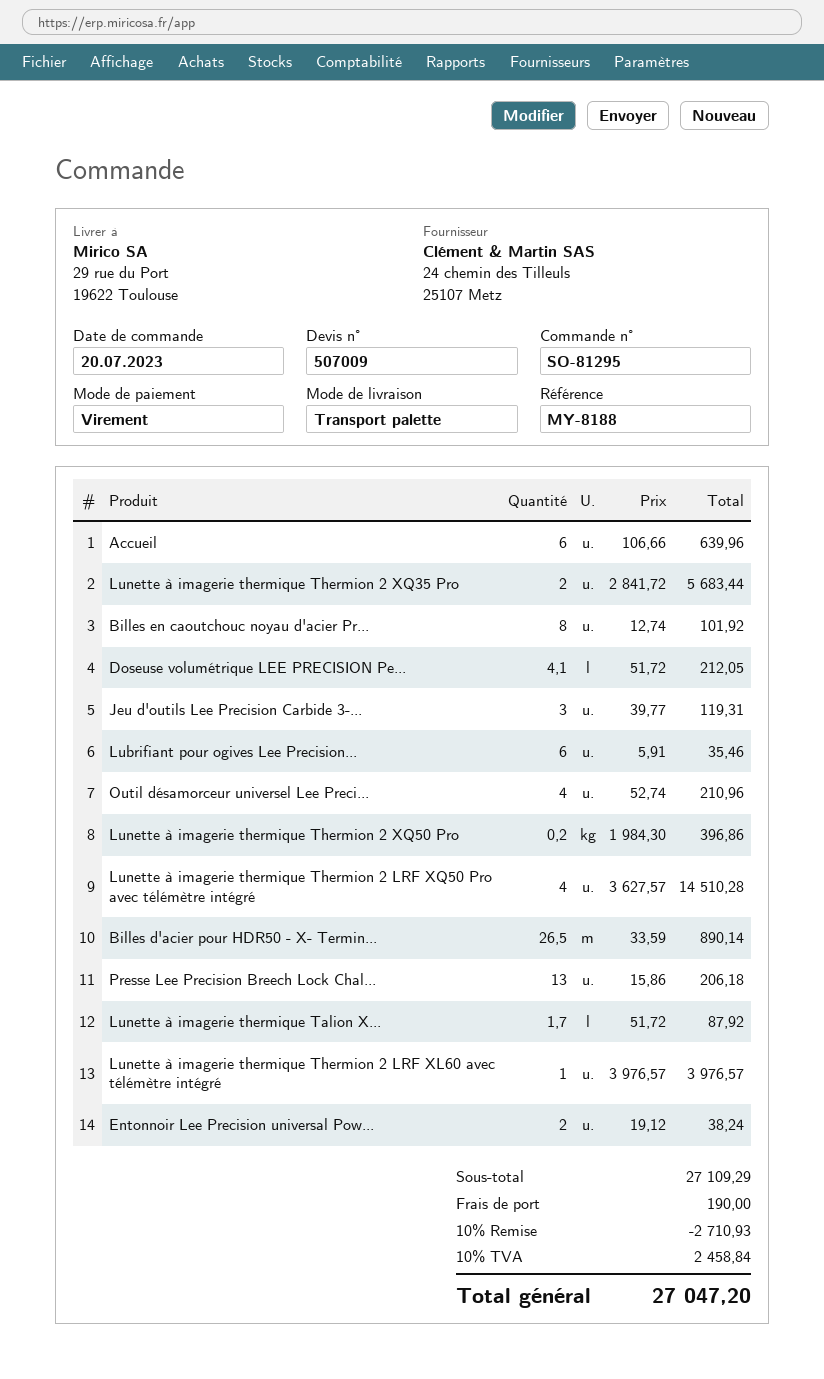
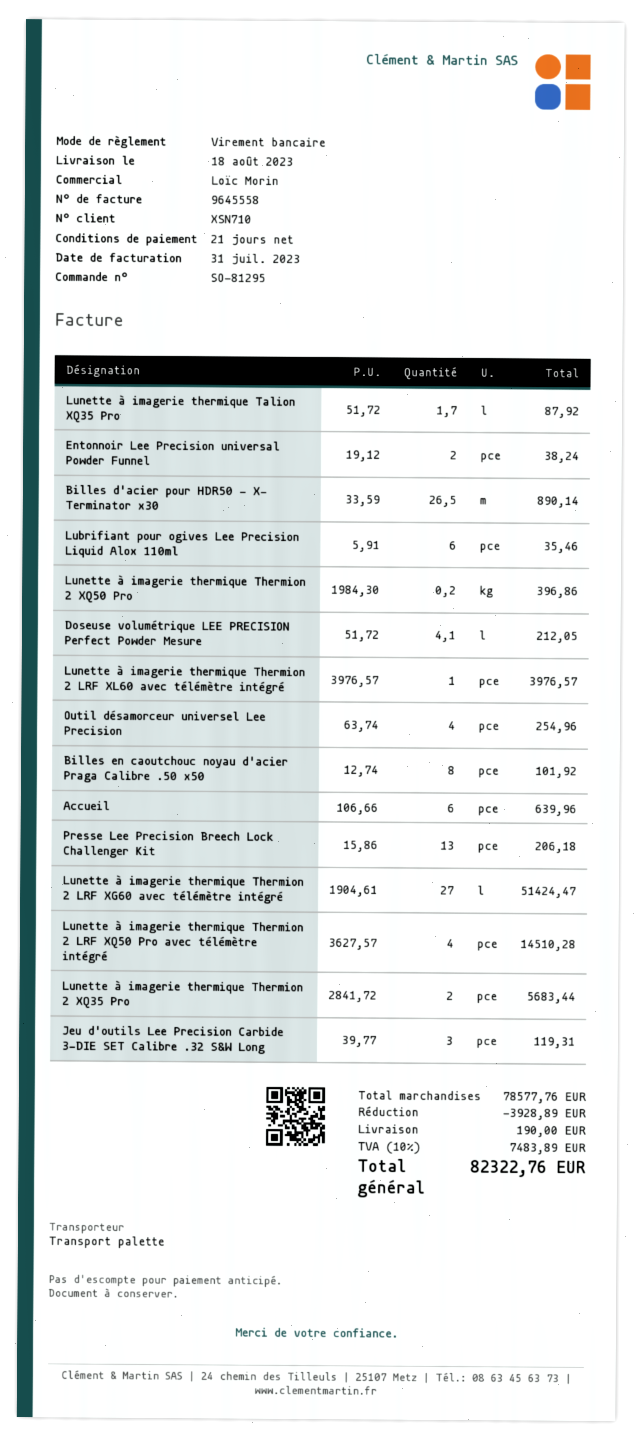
Outil désamorceur universel Lee Preci...: 4 x 52.74 = 210.96 -> 4 x 63.74 = 254.96
Lunette à imagerie thermique Thermion 2 LRF XG60 avec télémètre intégré: none -> 27 x 1904.61 = 51424.47
subtotal: 27109.29 -> 78577.76
discount: 2710.93 -> 3928.89
tax: 10% = 2458.84 -> 10% = 7483.89
total: 27047.20 -> 82322.76

